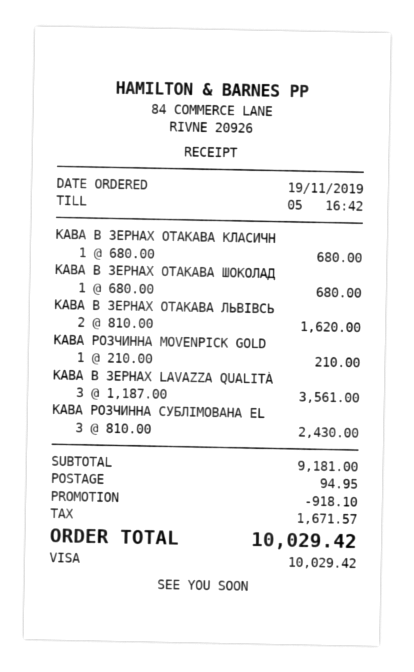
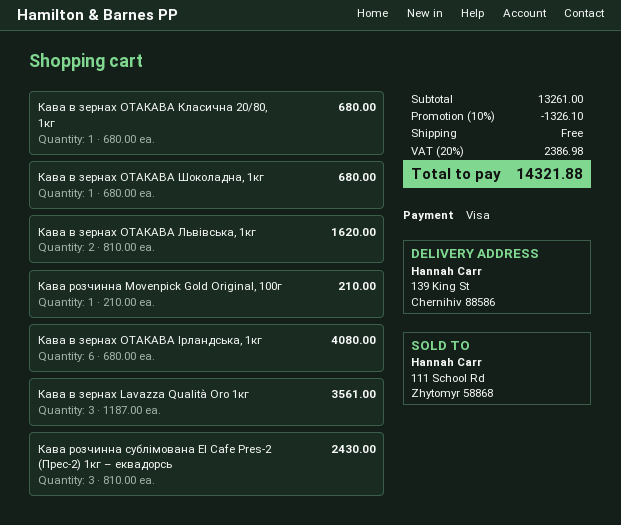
Кава в зернах ОТАКАВА Ірландська, 1кг: none -> 6 x 680.00 = 4080.00
subtotal: 9181.00 -> 13261.00
discount: 918.10 -> 1326.10
shipping: 94.95 -> 0.00
tax: 1671.57 -> 2386.98
total: 10029.42 -> 14321.88

